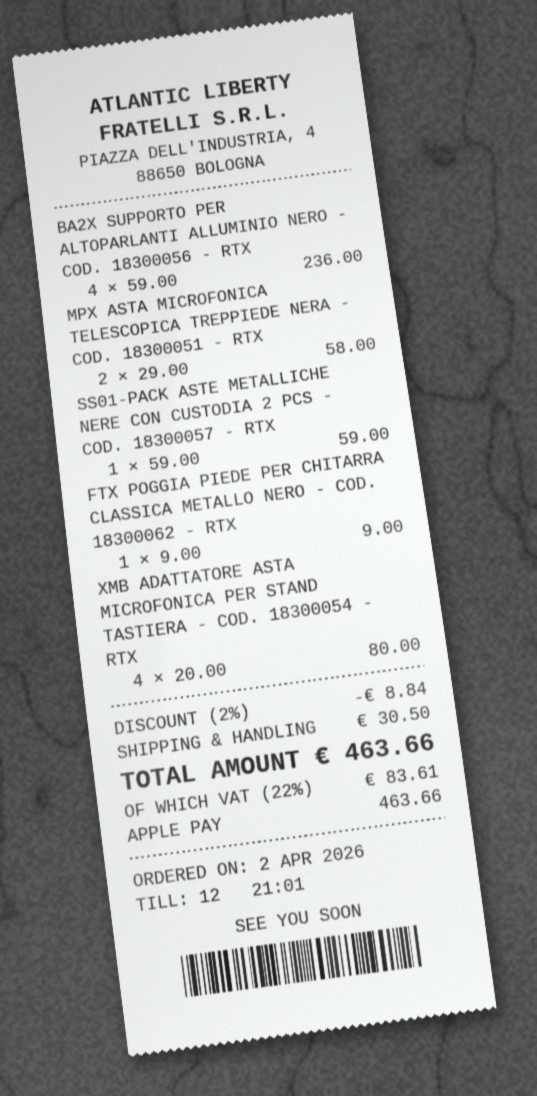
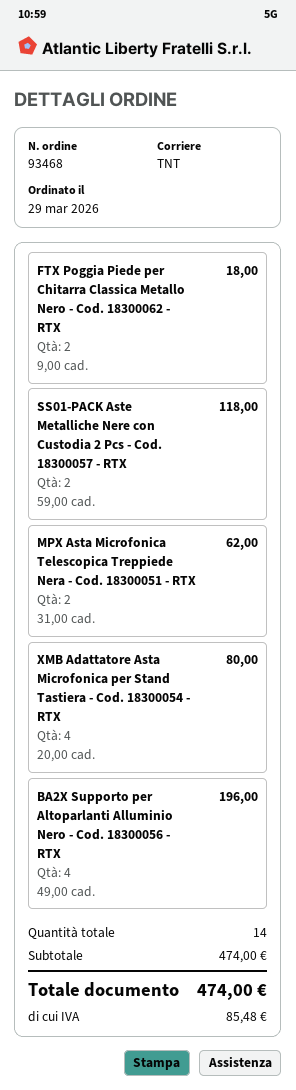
order date: 2026-04-02 -> 2026-03-29
BA2X SUPPORTO PER ALTOPARLANTI ALLUMINIO NERO - COD. 18300056 - RTX: 4 x 59.00 = 236.00 -> 4 x 49.00 = 196.00
MPX ASTA MICROFONICA TELESCOPICA TREPPIEDE NERA - COD. 18300051 - RTX: 2 x 29.00 = 58.00 -> 2 x 31.00 = 62.00
SS01-PACK ASTE METALLICHE NERE CON CUSTODIA 2 PCS - COD. 18300057 - RTX: 1 x 59.00 = 59.00 -> 2 x 59.00 = 118.00
FTX POGGIA PIEDE PER CHITARRA CLASSICA METALLO NERO - COD. 18300062 - RTX: 1 x 9.00 = 9.00 -> 2 x 9.00 = 18.00
discount: 2% = 8.84 -> none
shipping: 30.50 -> none
tax: 83.61 -> 85.48
total: 463.66 -> 474.00

